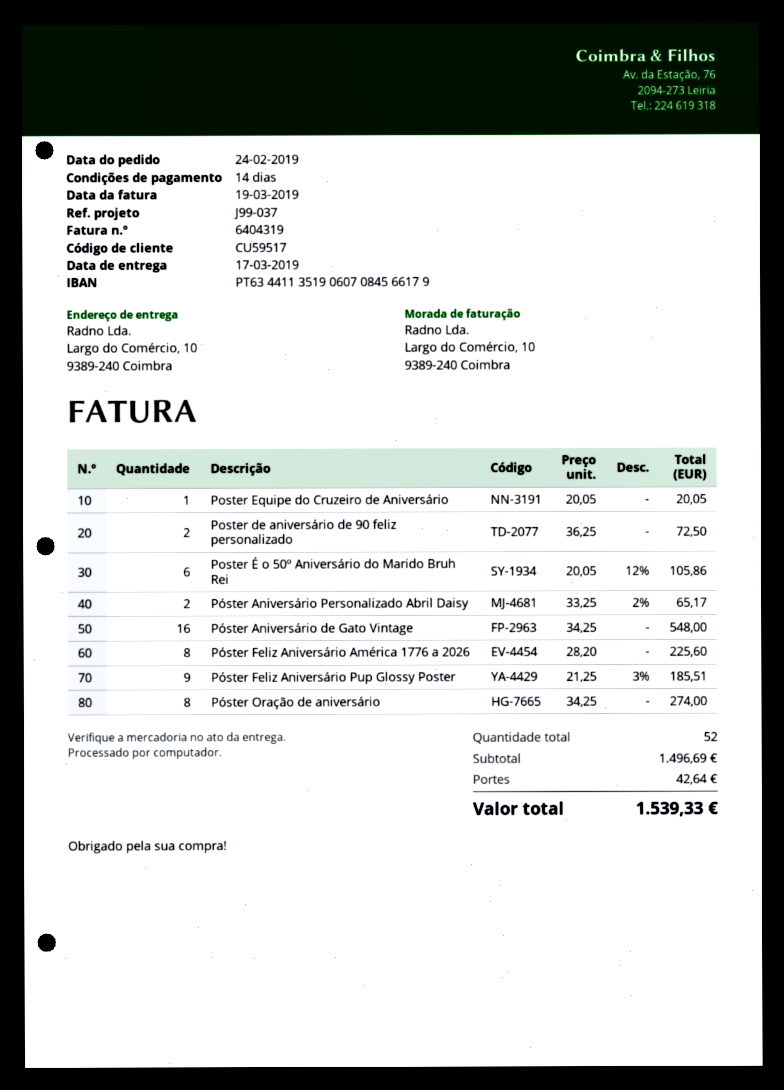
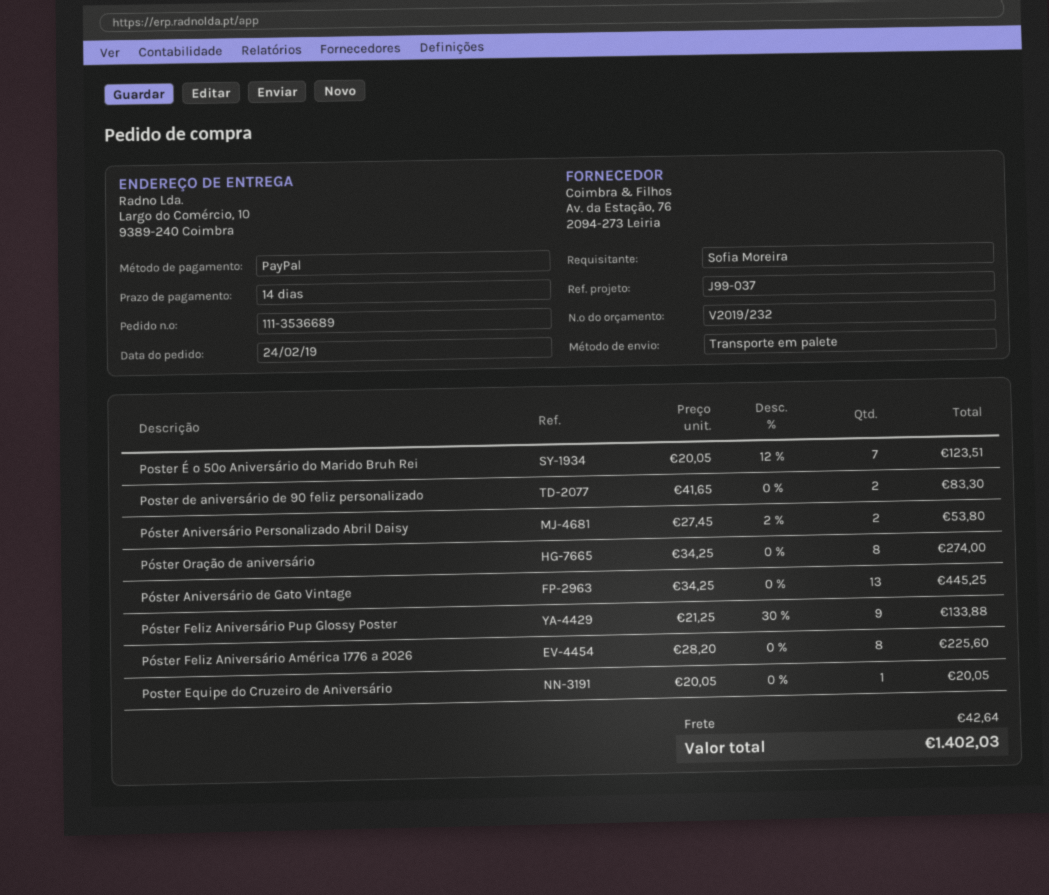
Poster de aniversário de 90 feliz personalizado: 2 x 36.25 = 72.50 -> 2 x 41.65 = 83.30
Poster É o 50º Aniversário do Marido Bruh Rei: 6 x 20.05 - 12% = 105.86 -> 7 x 20.05 - 12% = 123.51
Póster Aniversário Personalizado Abril Daisy: 2 x 33.25 - 2% = 65.17 -> 2 x 27.45 - 2% = 53.80
Póster Aniversário de Gato Vintage: 16 x 34.25 = 548.00 -> 13 x 34.25 = 445.25
Póster Feliz Aniversário Pup Glossy Poster: 9 x 21.25 - 3% = 185.51 -> 9 x 21.25 - 30% = 133.88
total: 1539.33 -> 1402.03

